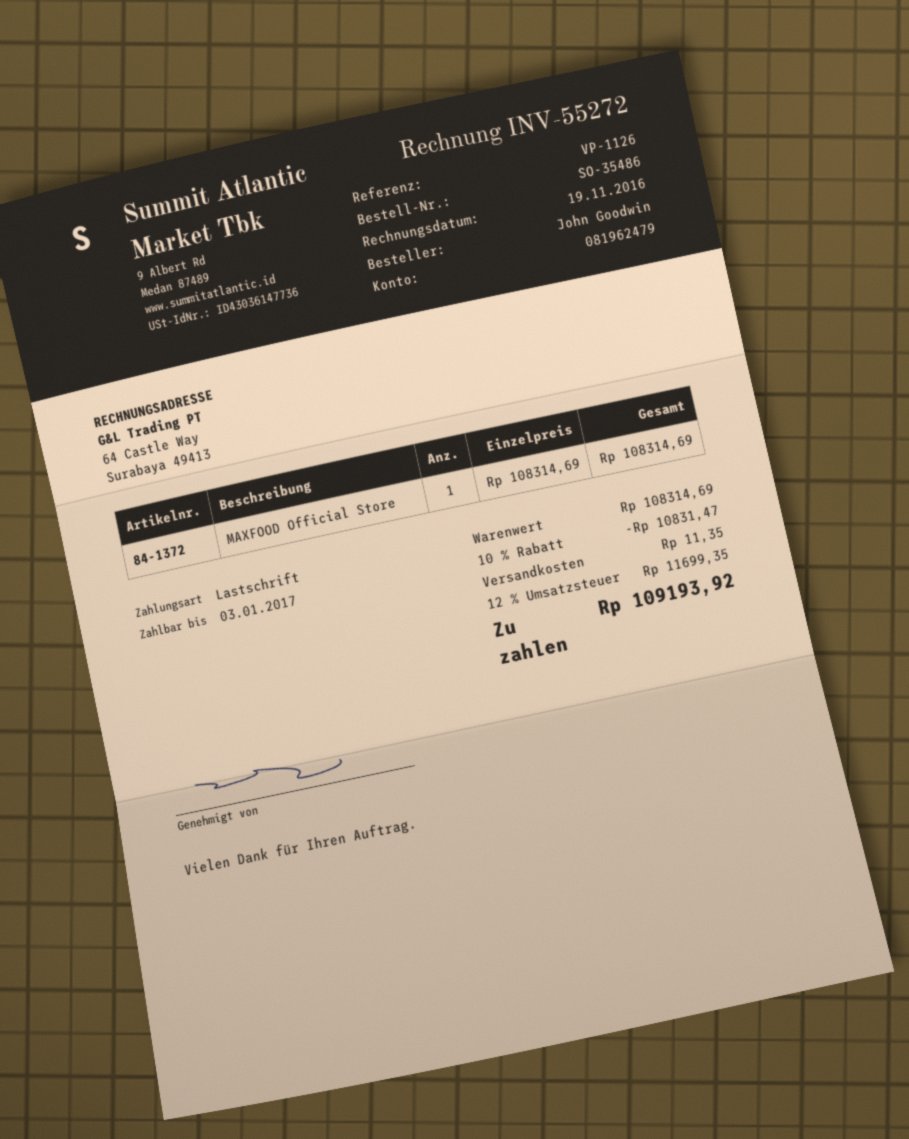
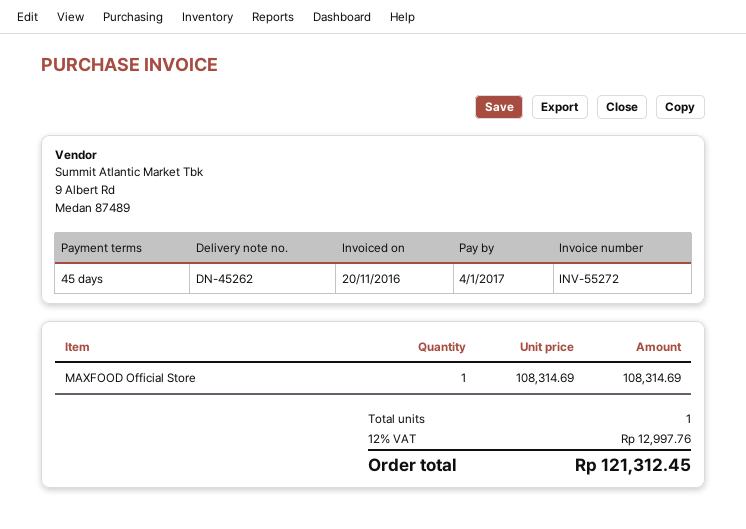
invoice date: 2016-11-19 -> 2016-11-20
due date: 2017-01-03 -> 2017-01-04
discount: 10% = 10831.47 -> none
shipping: 11.35 -> none
tax: 12% = 11699.35 -> 12% = 12997.76
total: 109193.92 -> 121312.45

